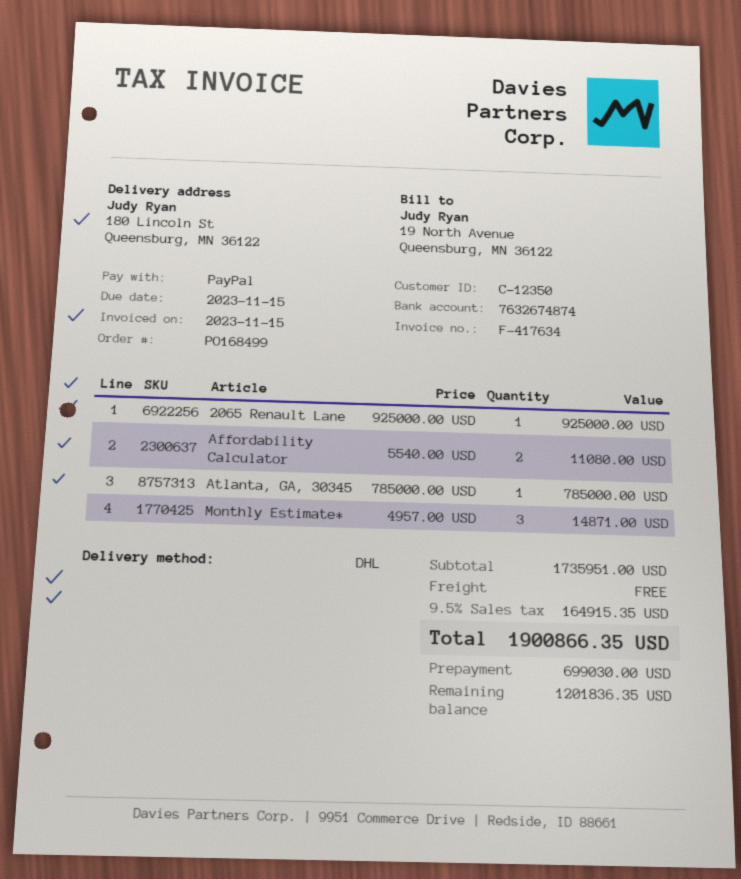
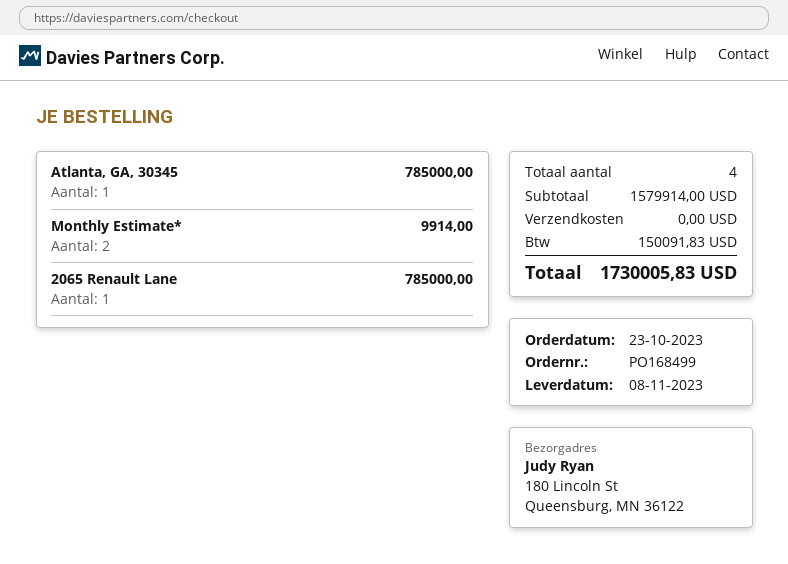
2065 Renault Lane: 1 for 925000.00 -> 1 for 785000.00
Affordability Calculator: 2 for 11080.00 -> none
Monthly Estimate*: 3 for 14871.00 -> 2 for 9914.00
subtotal: 1735951.00 -> 1579914.00
tax: 164915.35 -> 150091.83
total: 1900866.35 -> 1730005.83

